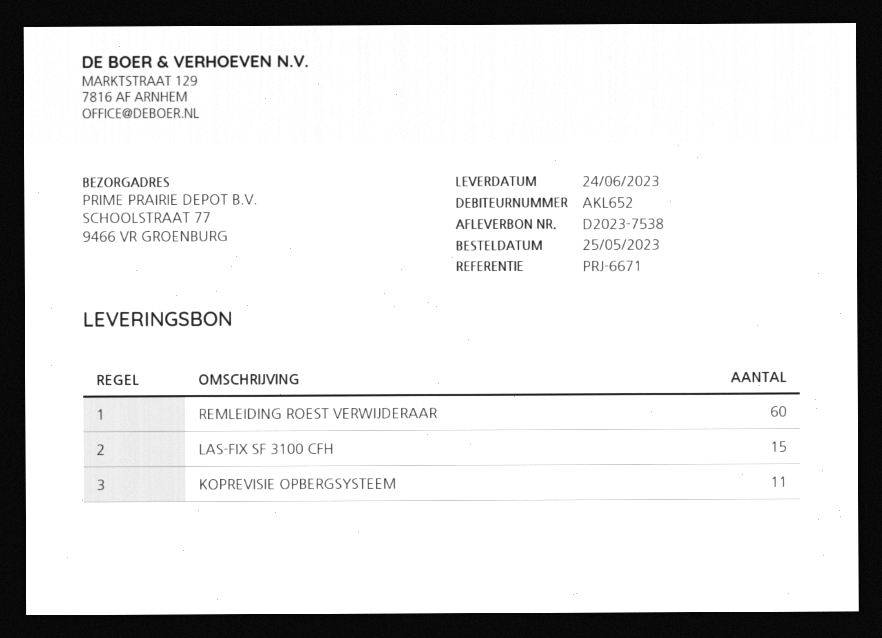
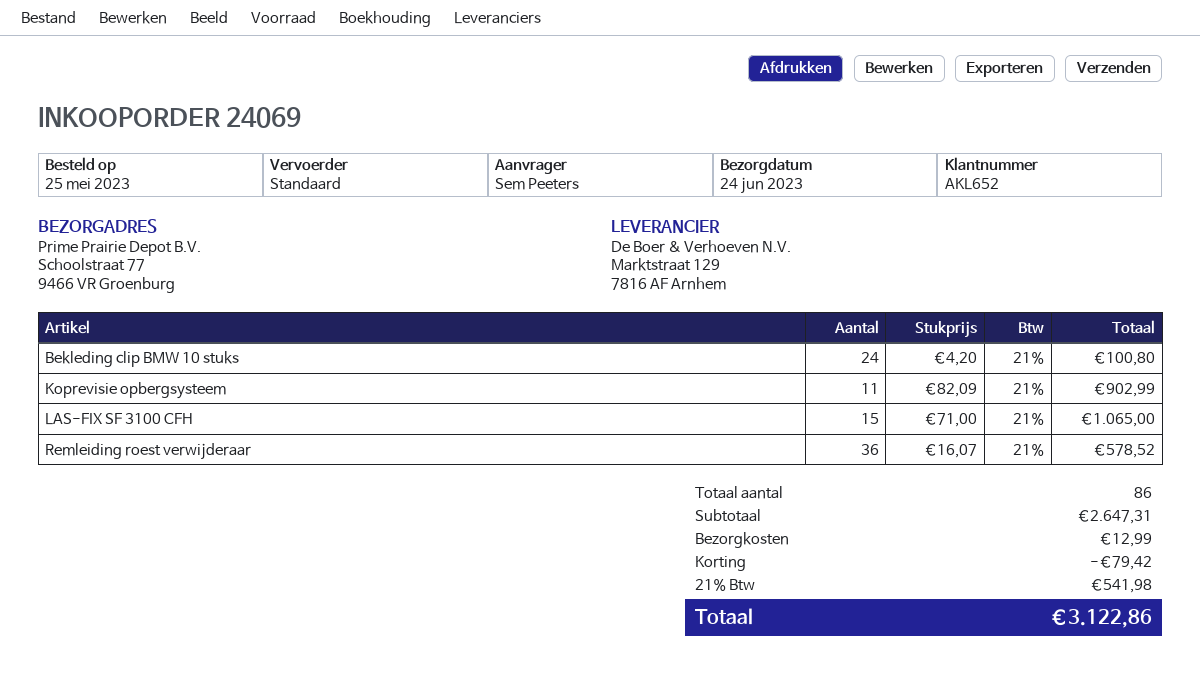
REMLEIDING ROEST VERWIJDERAAR: 60 -> 36
Bekleding clip BMW 10 stuks: none -> 24

